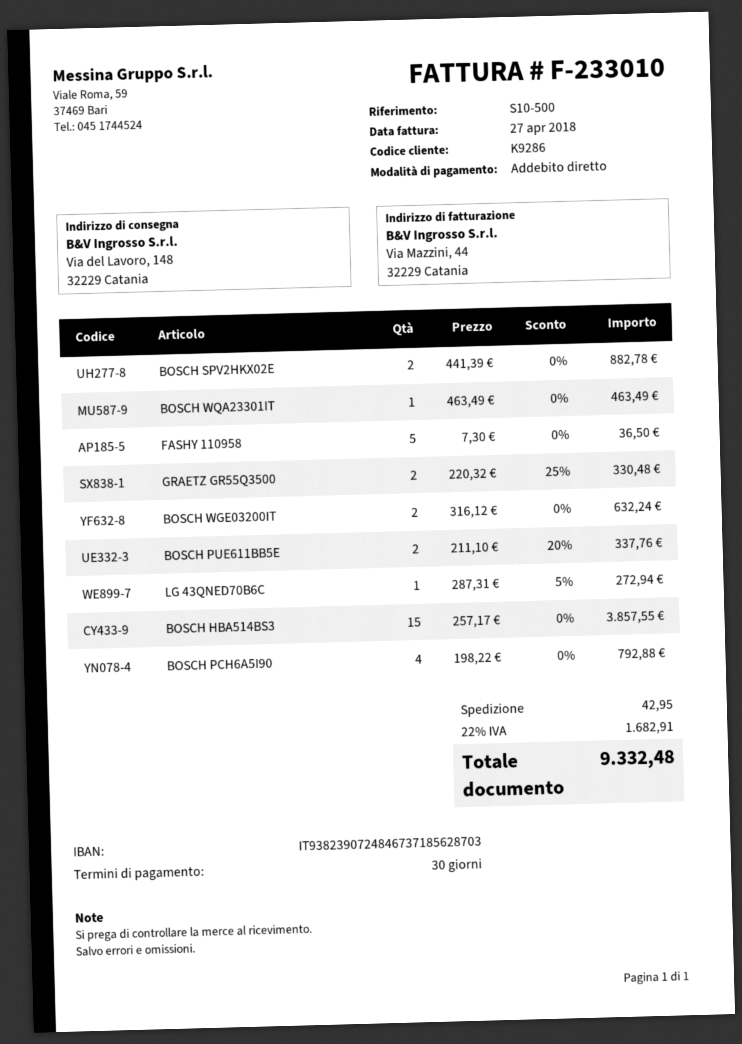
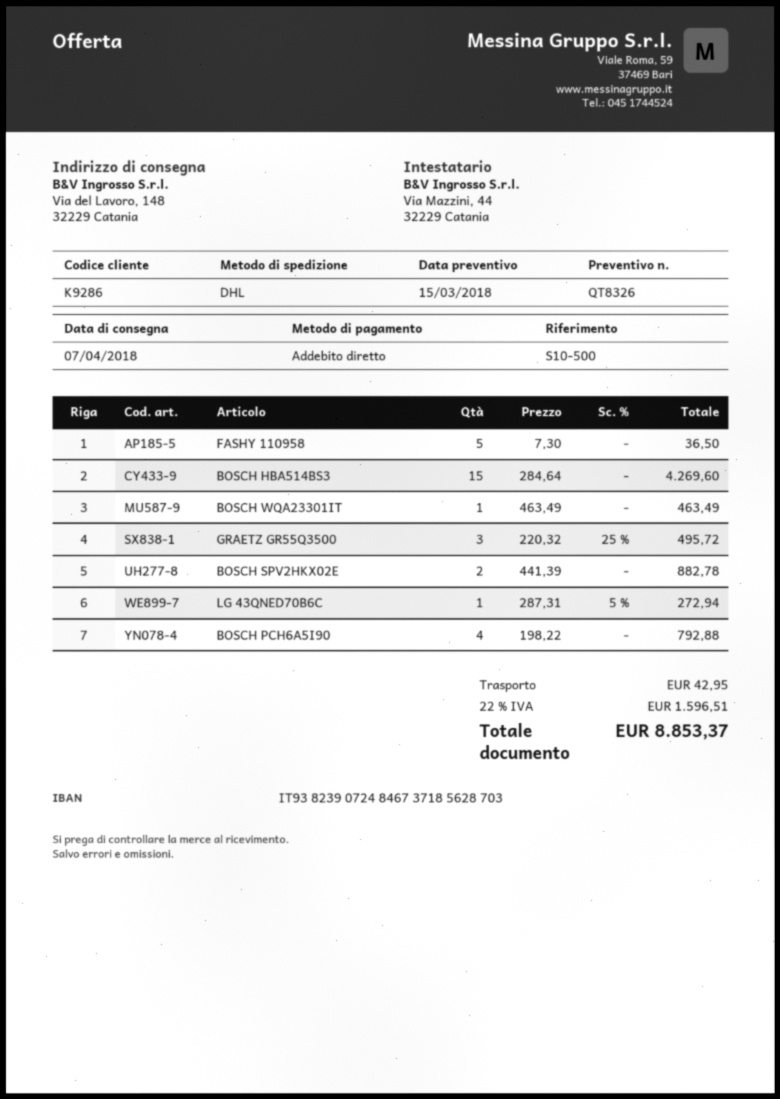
GRAETZ GR55Q3500: 2 x 220.32 - 25% = 330.48 -> 3 x 220.32 - 25% = 495.72
BOSCH WGE03200IT: 2 x 316.12 = 632.24 -> none
BOSCH PUE611BB5E: 2 x 211.10 - 20% = 337.76 -> none
BOSCH HBA514BS3: 15 x 257.17 = 3857.55 -> 15 x 284.64 = 4269.60
tax: 22% = 1682.91 -> 22% = 1596.51
total: 9332.48 -> 8853.37

